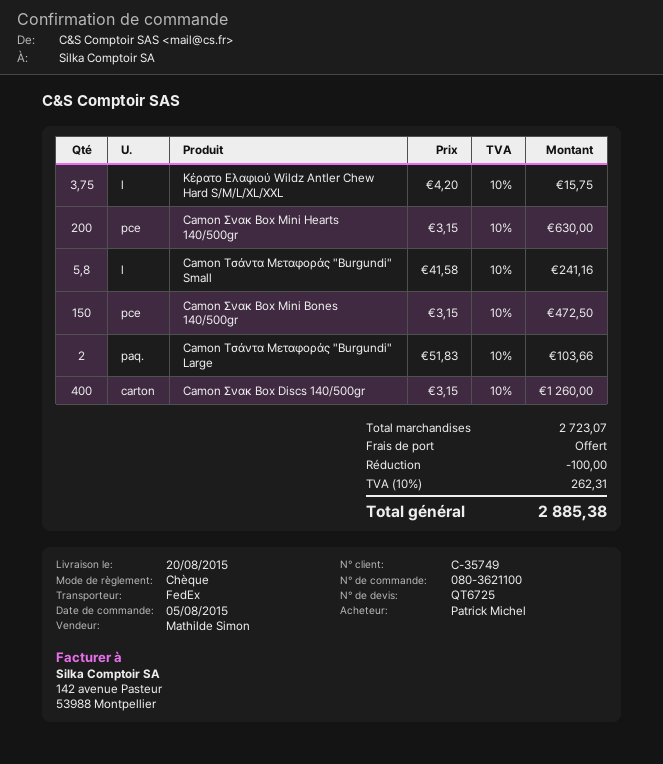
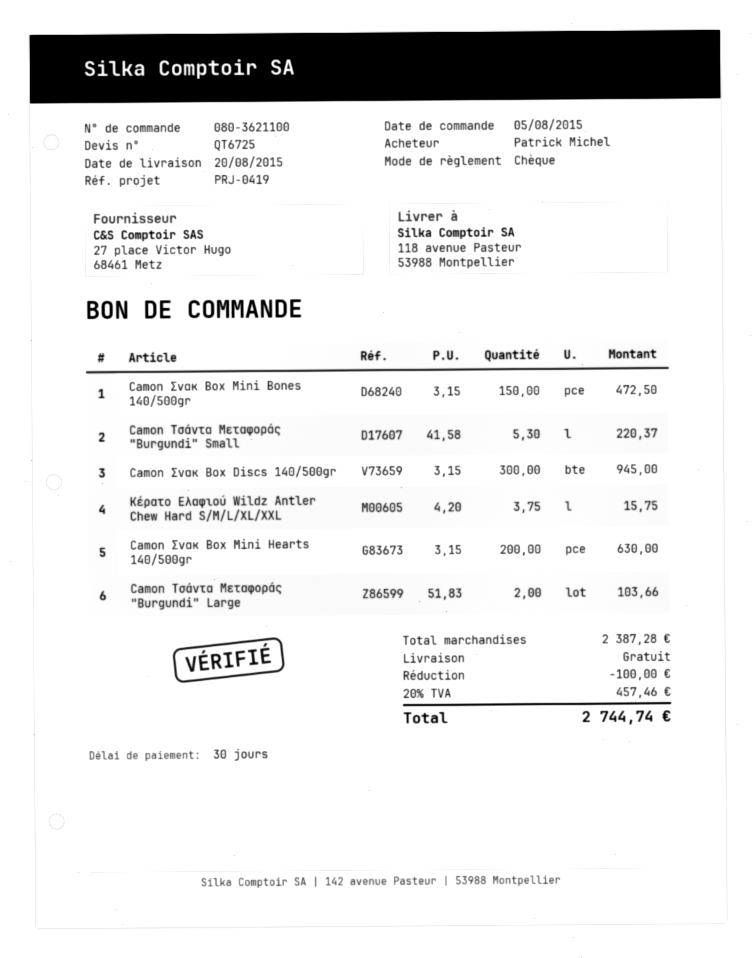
Camon Τσάντα Μεταφοράς "Burgundi" Small: 5.8 x 41.58 = 241.16 -> 5.3 x 41.58 = 220.37
Camon Σνακ Box Discs 140/500gr: 400 x 3.15 = 1260.00 -> 300 x 3.15 = 945.00
subtotal: 2723.07 -> 2387.28
tax: 10% = 262.31 -> 20% = 457.46
total: 2885.38 -> 2744.74

